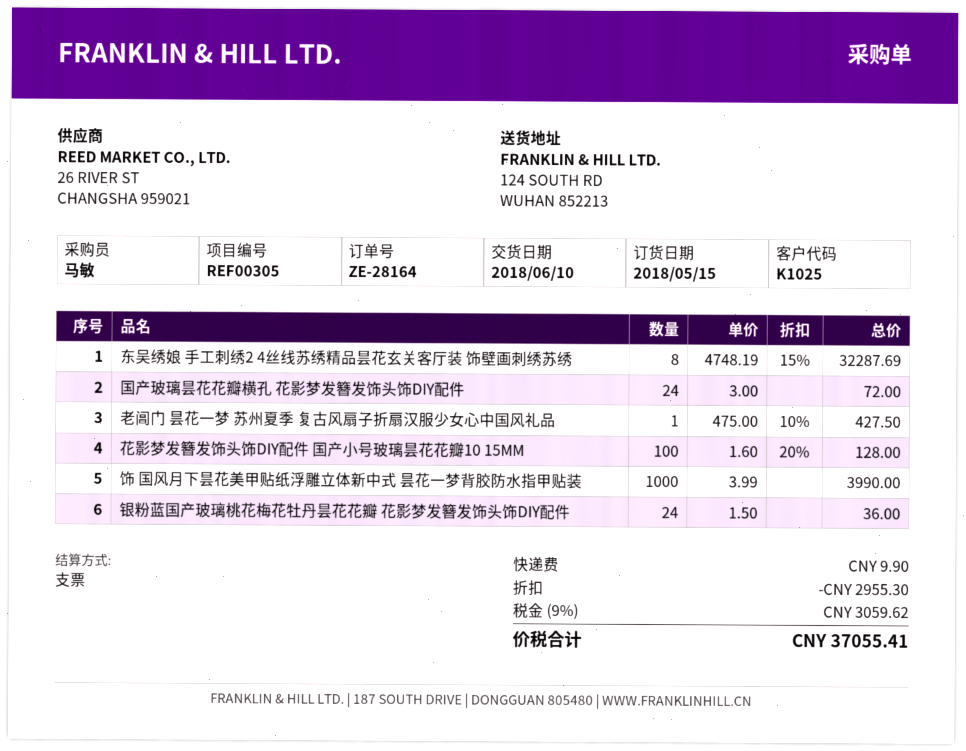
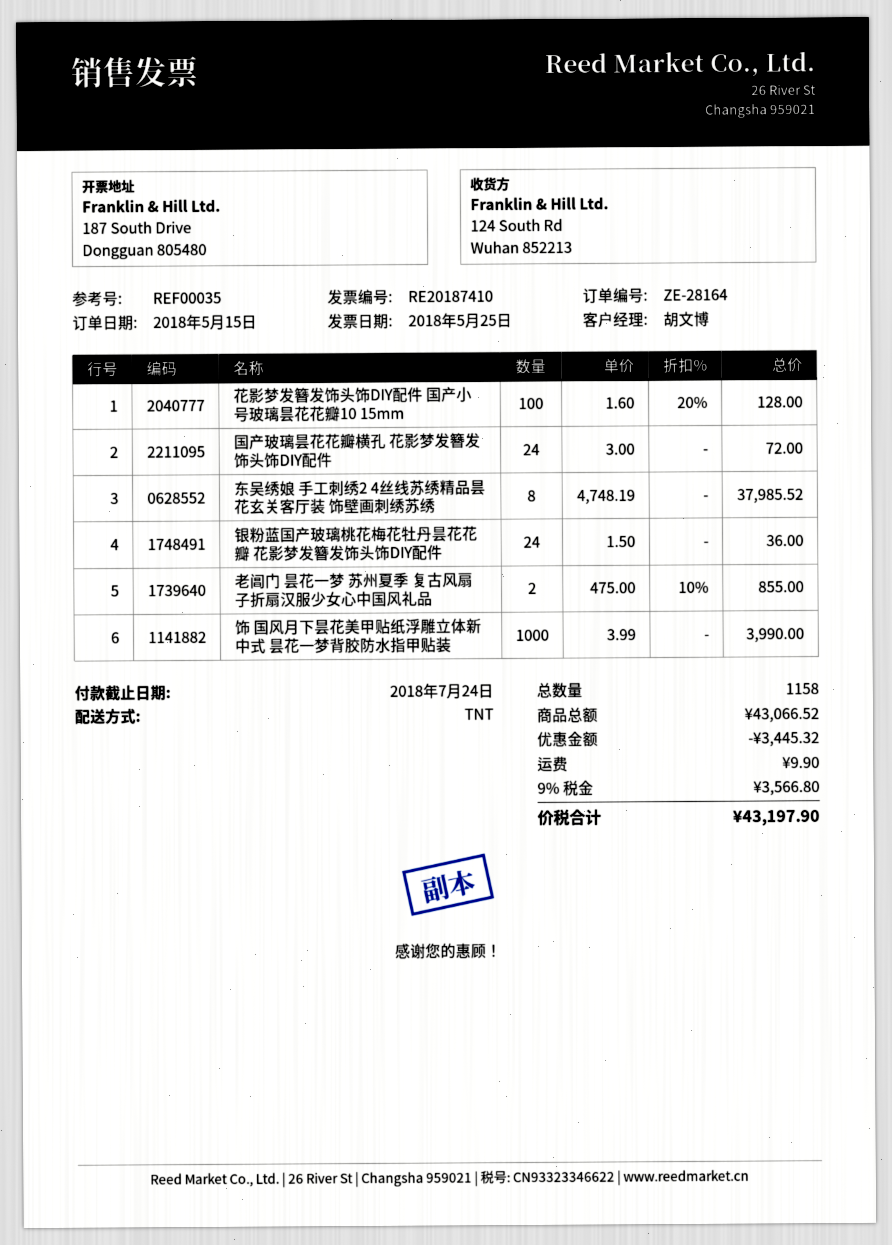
reference: REF00305 -> REF00035
东吴绣娘 手工刺绣2 4丝线苏绣精品昙花玄关客厅装 饰壁画刺绣苏绣: 8 x 4748.19 - 15% = 32287.69 -> 8 x 4748.19 = 37985.52
老阊门 昙花一梦 苏州夏季 复古风扇子折扇汉服少女心中国风礼品: 1 x 475.00 - 10% = 427.50 -> 2 x 475.00 - 10% = 855.00
discount: 2955.30 -> 3445.32
tax: 9% = 3059.62 -> 9% = 3566.80
total: 37055.41 -> 43197.90

